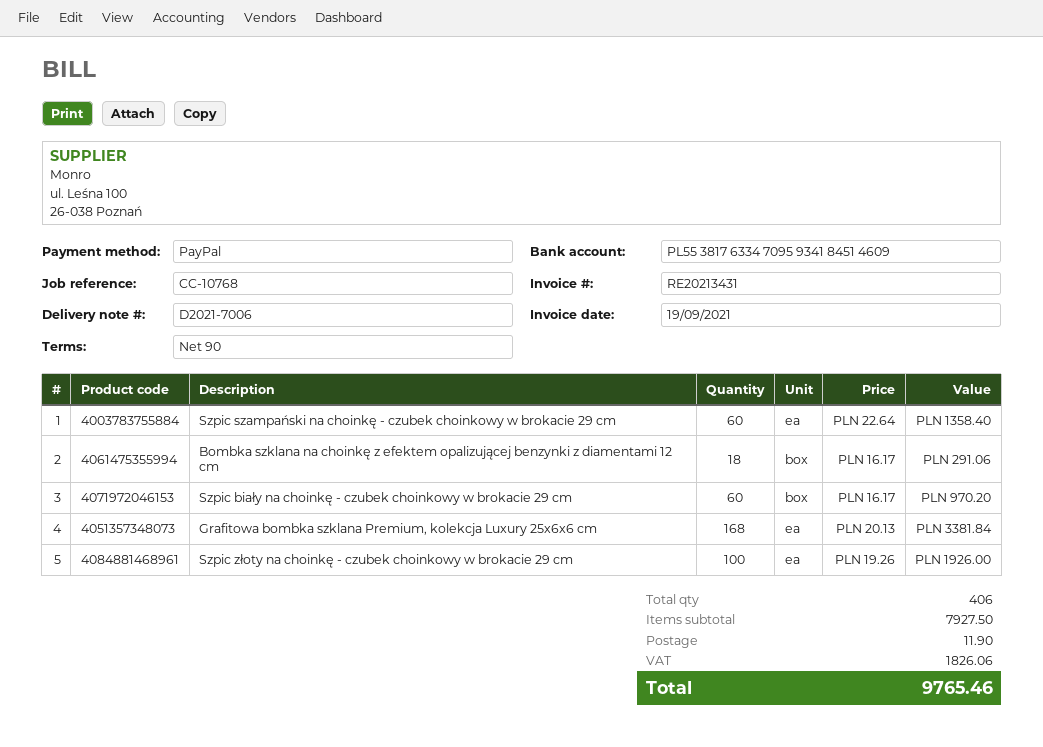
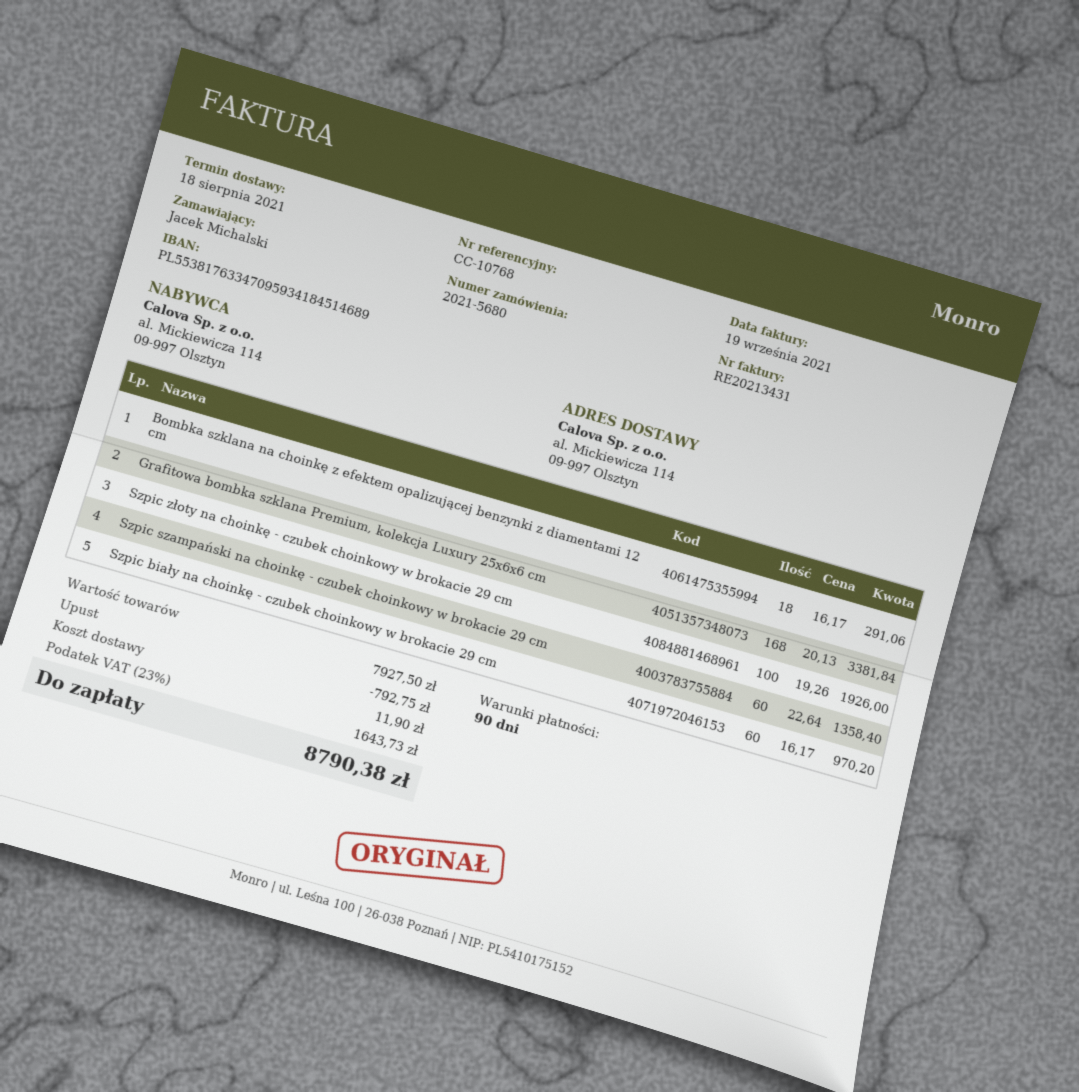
bank account: PL55381763347095934184514609 -> PL55381763347095934184514689
discount: none -> 792.75
tax: 1826.06 -> 1643.73
total: 9765.46 -> 8790.38

